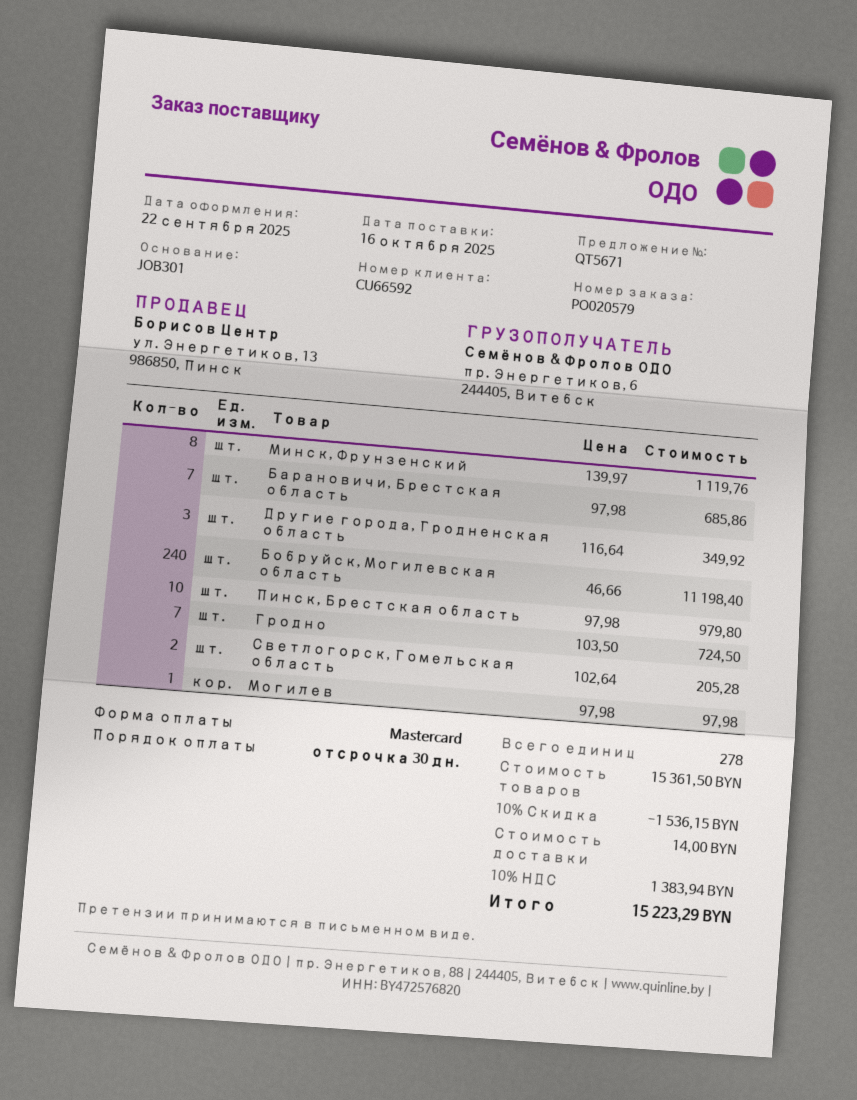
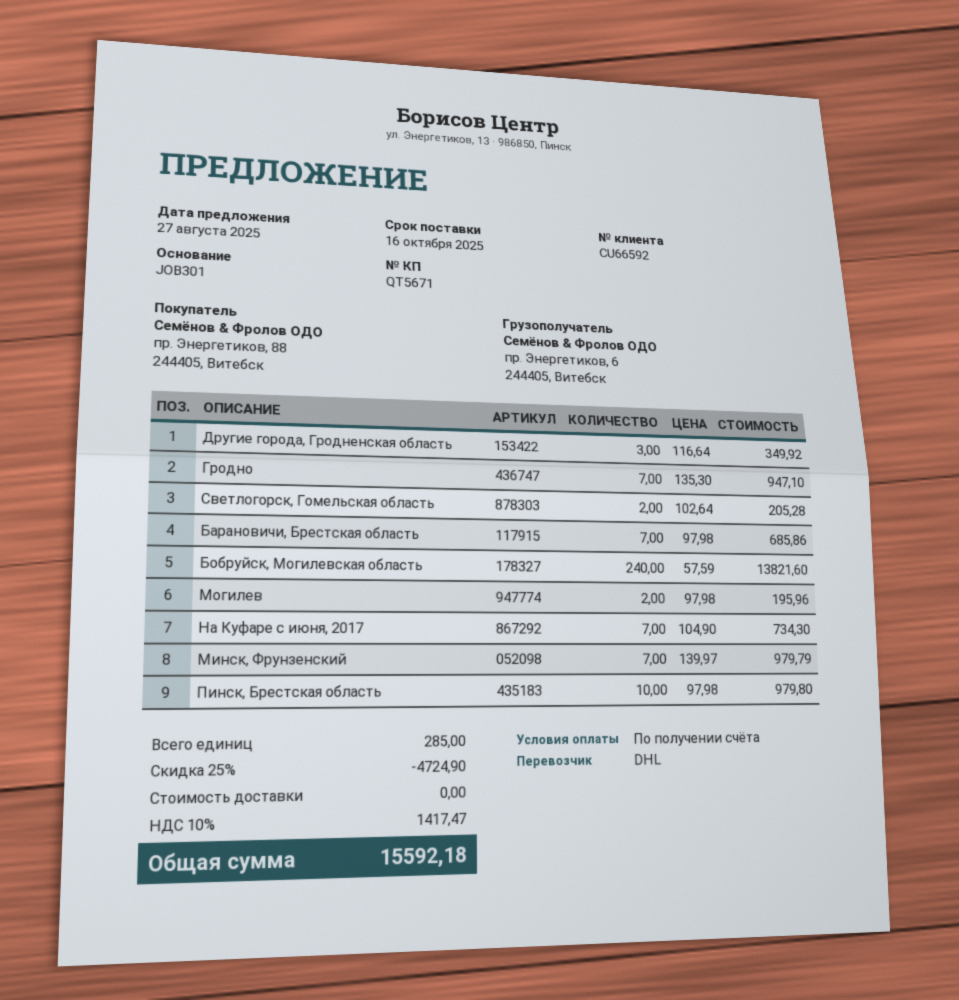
payment terms: 30 days -> on receipt
Минск, Фрунзенский: 8 x 139.97 = 1119.76 -> 7 x 139.97 = 979.79
Бобруйск, Могилевская область: 240 x 46.66 = 11198.40 -> 240 x 57.59 = 13821.60
Гродно: 7 x 103.50 = 724.50 -> 7 x 135.30 = 947.10
Могилев: 1 x 97.98 = 97.98 -> 2 x 97.98 = 195.96
На Куфаре с июня, 2017: none -> 7 x 104.90 = 734.30
total quantity: 278 -> 285
discount: 10% = 1536.15 -> 25% = 4724.90
shipping: 14.00 -> 0.00
tax: 10% = 1383.94 -> 10% = 1417.47
total: 15223.29 -> 15592.18

